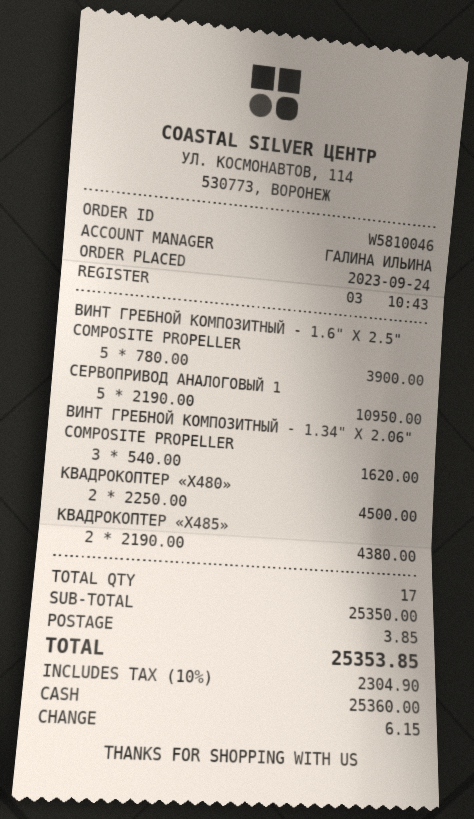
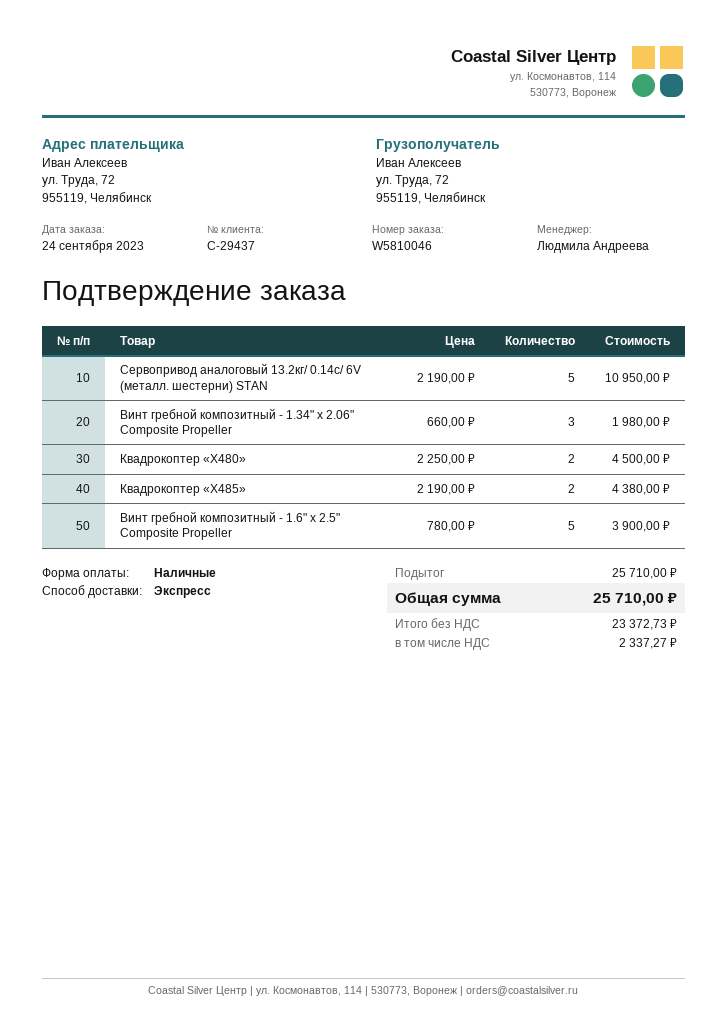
sales rep: ГАЛИНА ИЛЬИНА -> Людмила Андреева
ВИНТ ГРЕБНОЙ КОМПОЗИТНЫЙ - 1.34" X 2.06" COMPOSITE PROPELLER: 3 x 540.00 = 1620.00 -> 3 x 660.00 = 1980.00
subtotal: 25350.00 -> 25710.00
shipping: 3.85 -> none
tax: 2304.90 -> 2337.27
total: 25353.85 -> 25710.00

